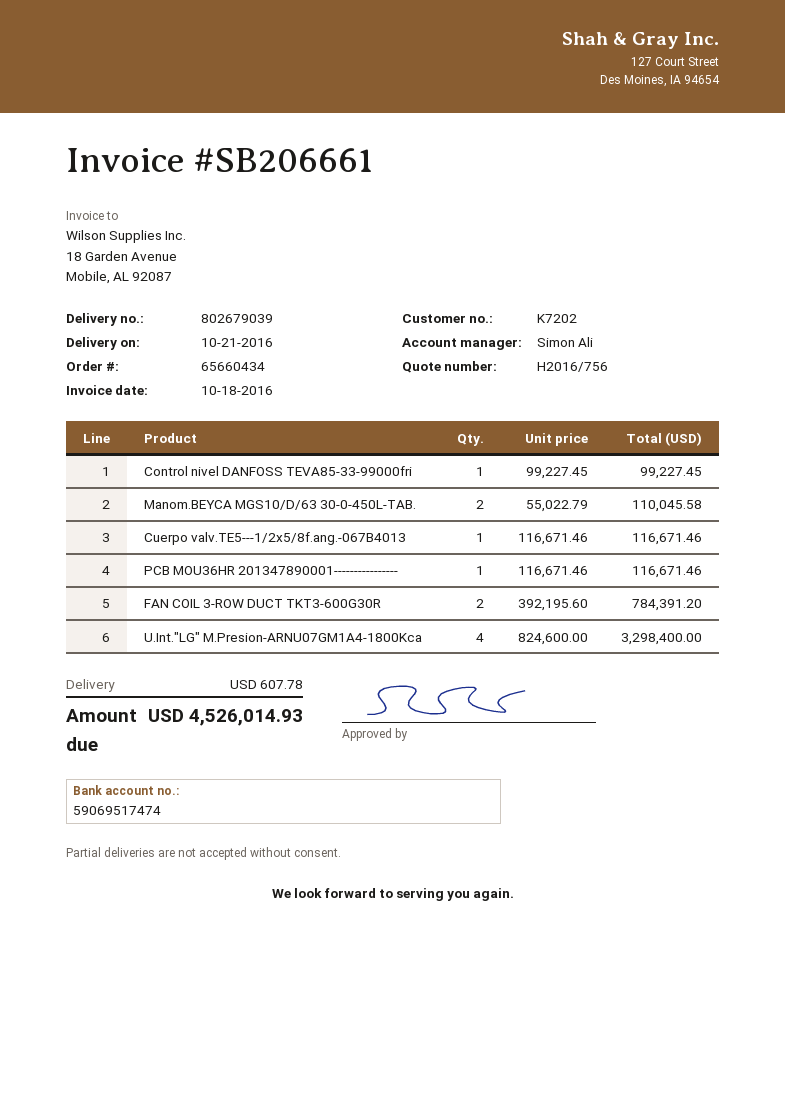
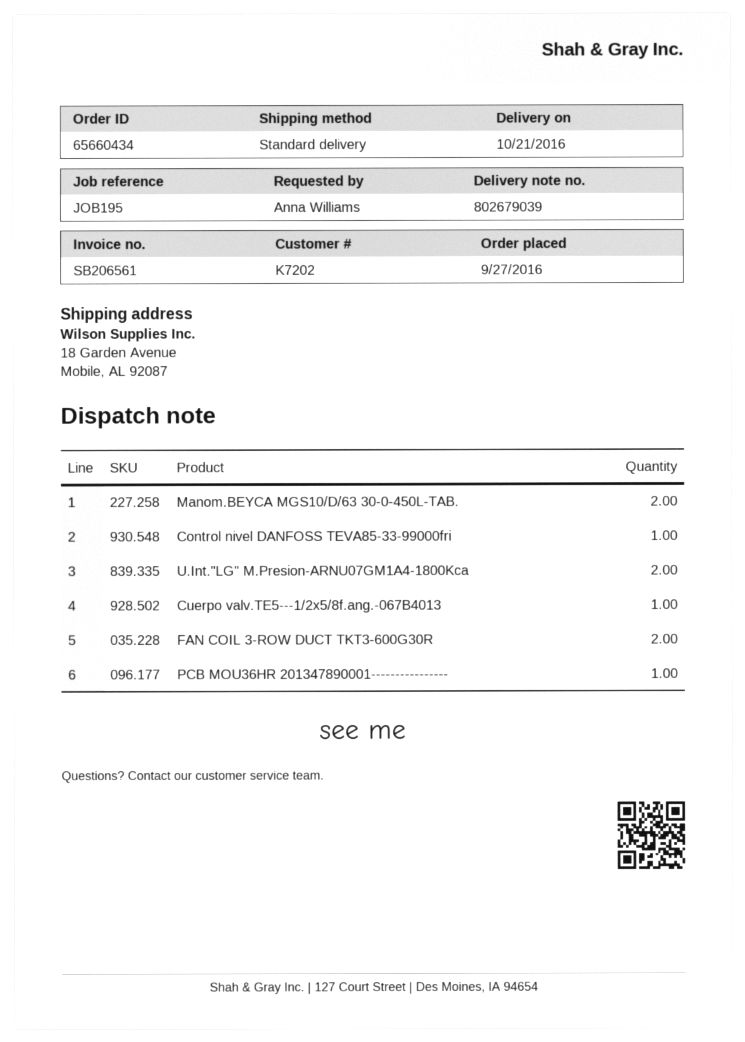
invoice number: SB206661 -> SB206561
U.Int."LG" M.Presion-ARNU07GM1A4-1800Kca: 4 -> 2

